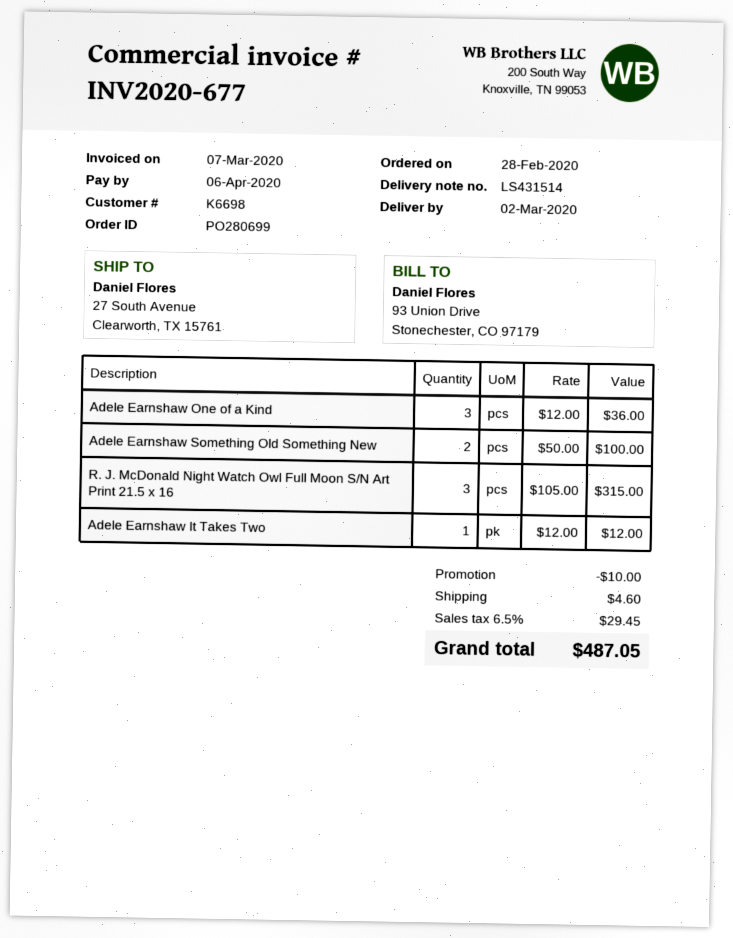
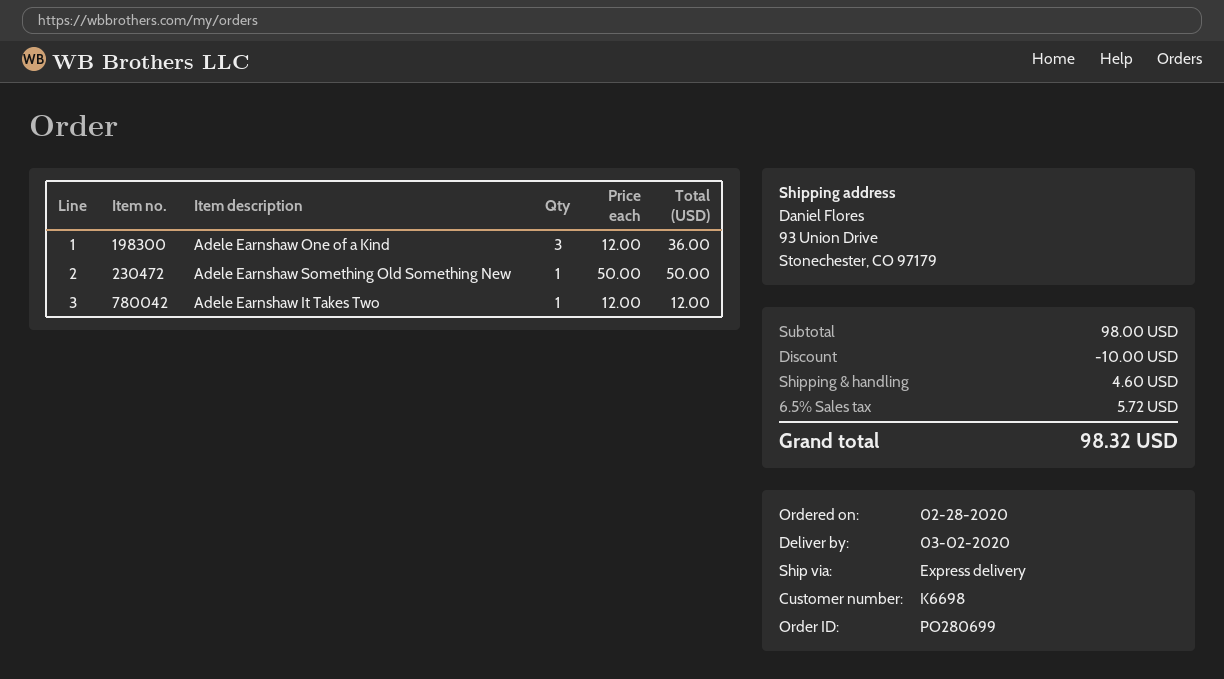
ship to: 27 South Avenue, Clearworth, TX 15761 -> 93 Union Drive, Stonechester, CO 97179
Adele Earnshaw Something Old Something New: 2 x 50.00 = 100.00 -> 1 x 50.00 = 50.00
R. J. McDonald Night Watch Owl Full Moon S/N Art Print 21.5 x 16: 3 x 105.00 = 315.00 -> none
tax: 6.5% = 29.45 -> 6.5% = 5.72
total: 487.05 -> 98.32

